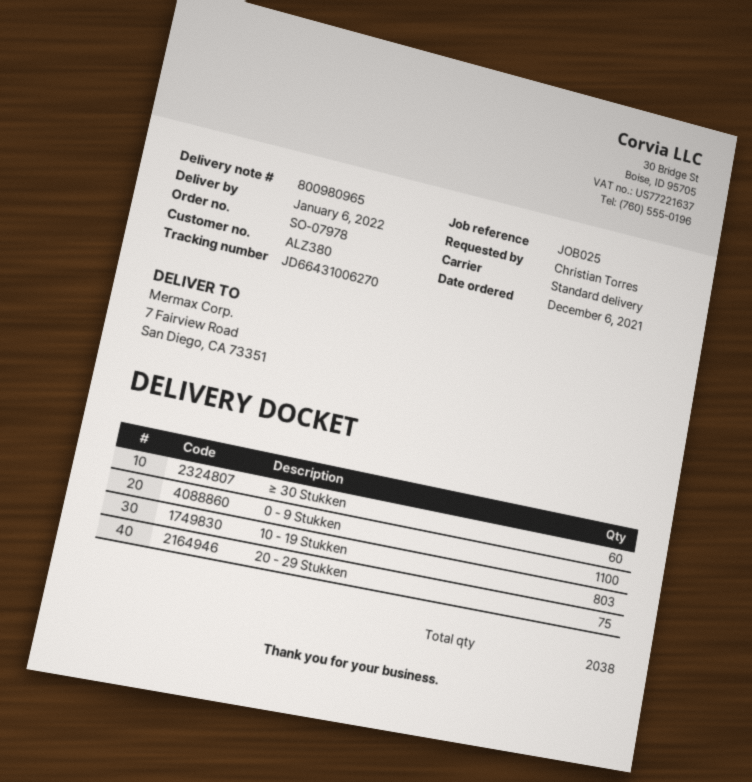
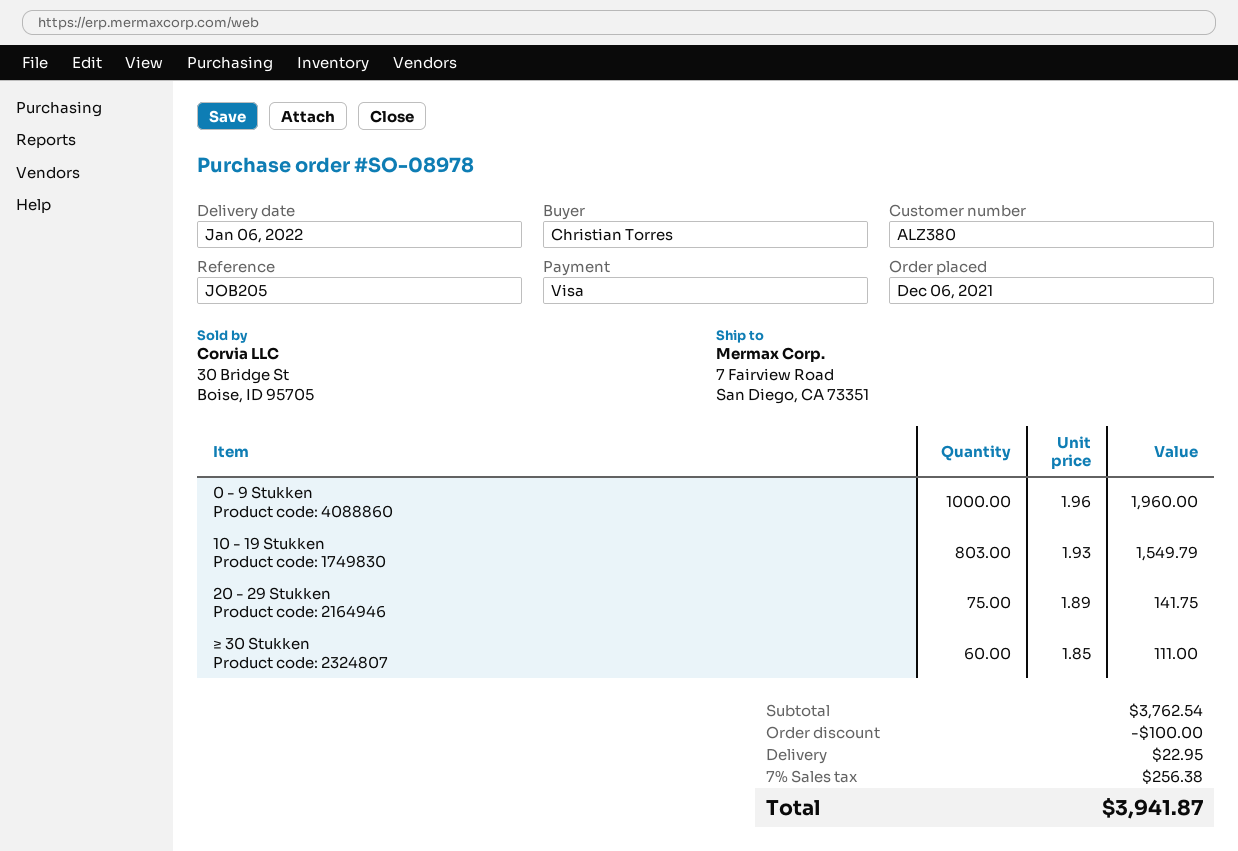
order number: SO-07978 -> SO-08978
reference: JOB025 -> JOB205
0 - 9 Stukken: 1100 -> 1000

